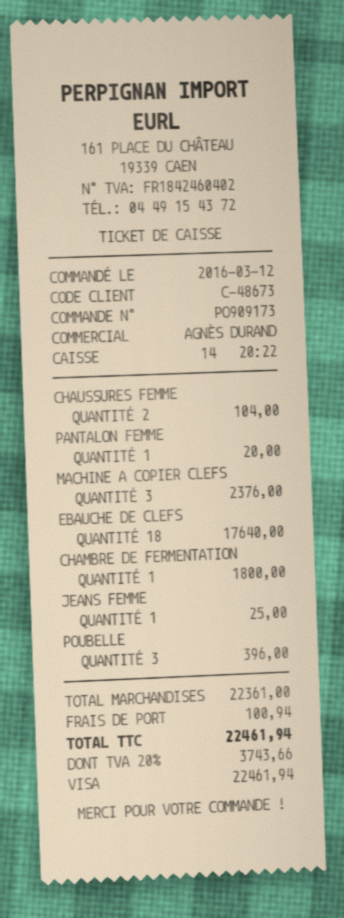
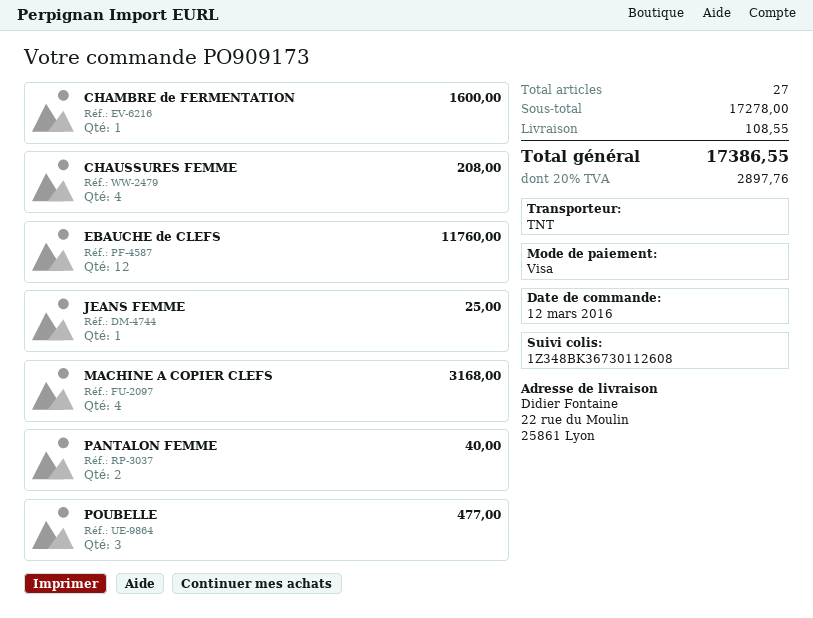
CHAUSSURES FEMME: 2 for 104.00 -> 4 for 208.00
PANTALON FEMME: 1 for 20.00 -> 2 for 40.00
MACHINE A COPIER CLEFS: 3 for 2376.00 -> 4 for 3168.00
EBAUCHE DE CLEFS: 18 for 17640.00 -> 12 for 11760.00
CHAMBRE DE FERMENTATION: 1 for 1800.00 -> 1 for 1600.00
POUBELLE: 3 for 396.00 -> 3 for 477.00
subtotal: 22361.00 -> 17278.00
shipping: 100.94 -> 108.55
tax: 20% = 3743.66 -> 20% = 2897.76
total: 22461.94 -> 17386.55

